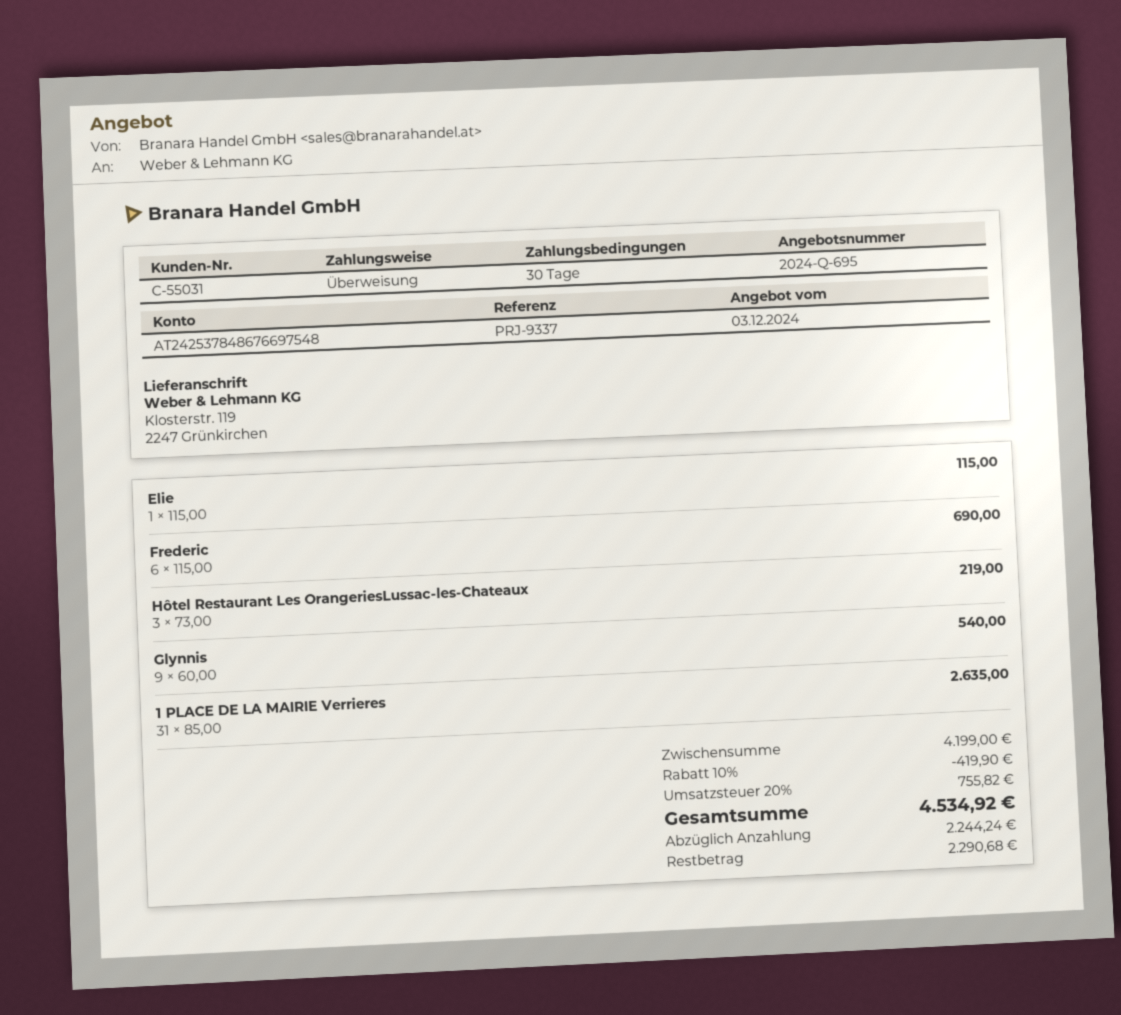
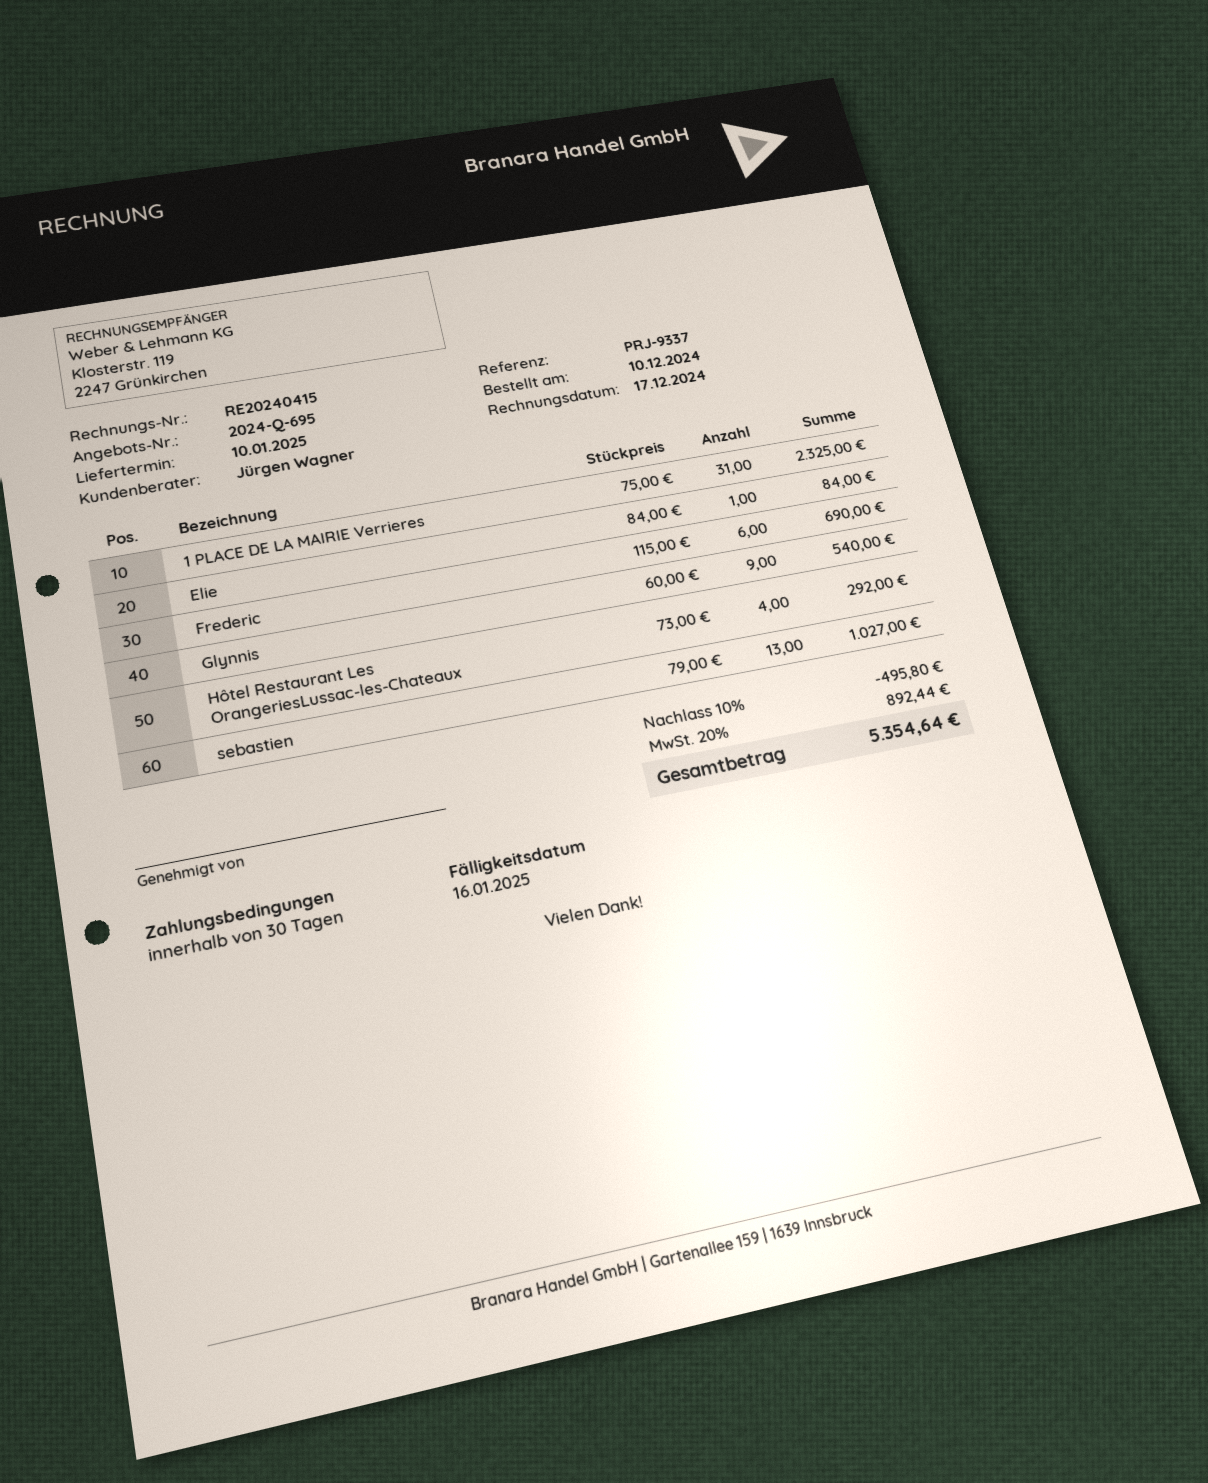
Elie: 1 x 115.00 = 115.00 -> 1 x 84.00 = 84.00
Hôtel Restaurant Les OrangeriesLussac-les-Chateaux: 3 x 73.00 = 219.00 -> 4 x 73.00 = 292.00
1 PLACE DE LA MAIRIE Verrieres: 31 x 85.00 = 2635.00 -> 31 x 75.00 = 2325.00
sebastien: none -> 13 x 79.00 = 1027.00
discount: 10% = 419.90 -> 10% = 495.80
tax: 20% = 755.82 -> 20% = 892.44
total: 4534.92 -> 5354.64

